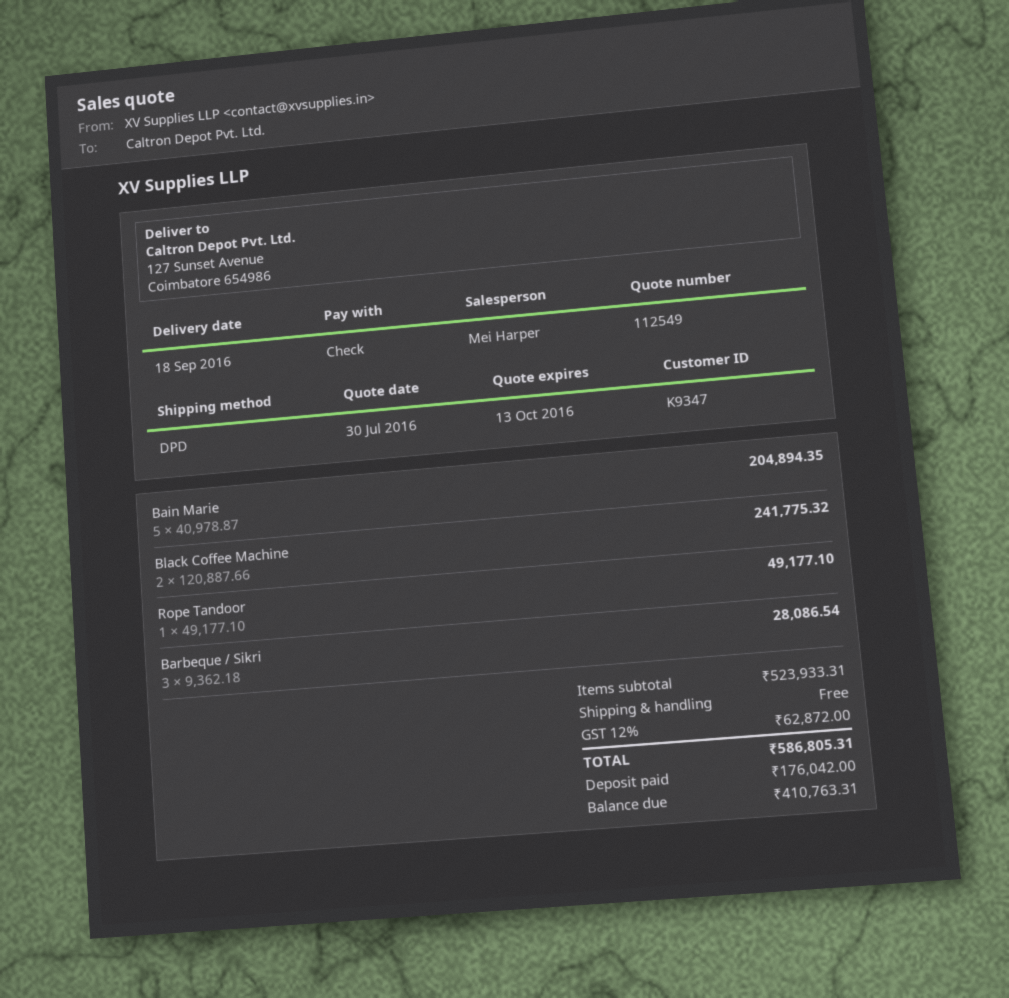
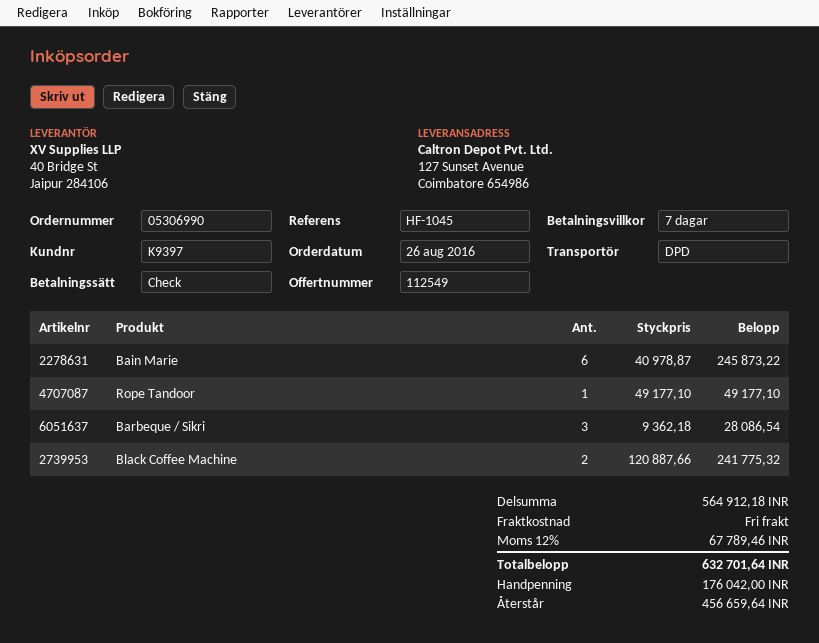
customer number: K9347 -> K9397
Bain Marie: 5 x 40978.87 = 204894.35 -> 6 x 40978.87 = 245873.22
subtotal: 523933.31 -> 564912.18
tax: 12% = 62872.00 -> 12% = 67789.46
total: 586805.31 -> 632701.64
balance: 410763.31 -> 456659.64

